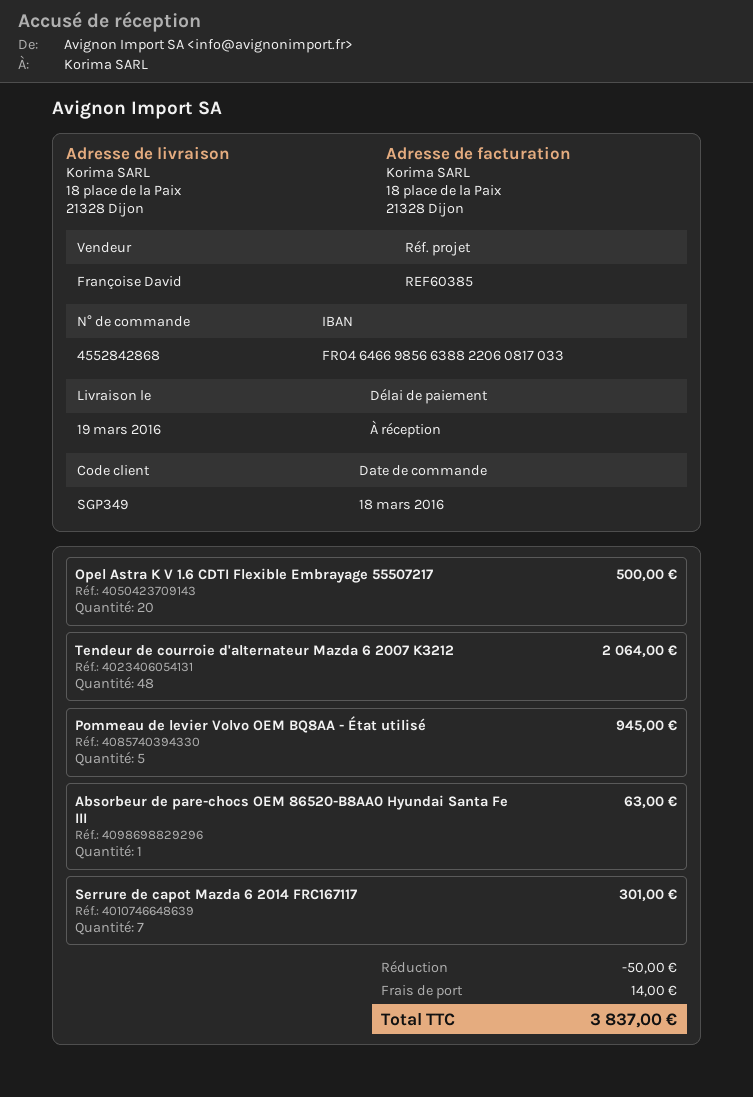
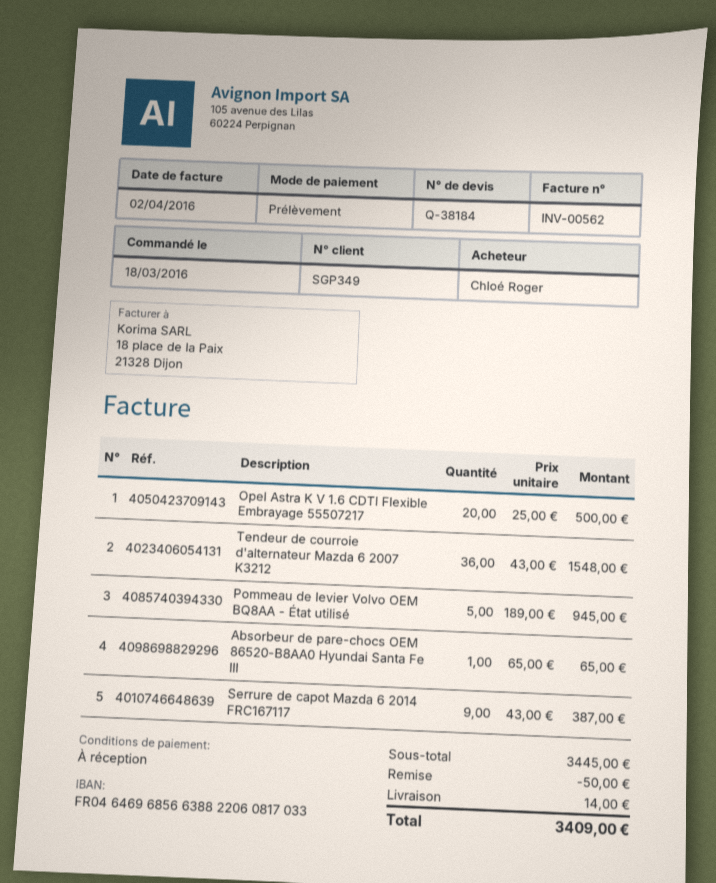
bank account: FR0464669856638822060817033 -> FR0464696856638822060817033
Tendeur de courroie d'alternateur Mazda 6 2007 K3212: 48 for 2064.00 -> 36 for 1548.00
Absorbeur de pare-chocs OEM 86520-B8AA0 Hyundai Santa Fe III: 1 for 63.00 -> 1 for 65.00
Serrure de capot Mazda 6 2014 FRC167117: 7 for 301.00 -> 9 for 387.00
total: 3837.00 -> 3409.00

